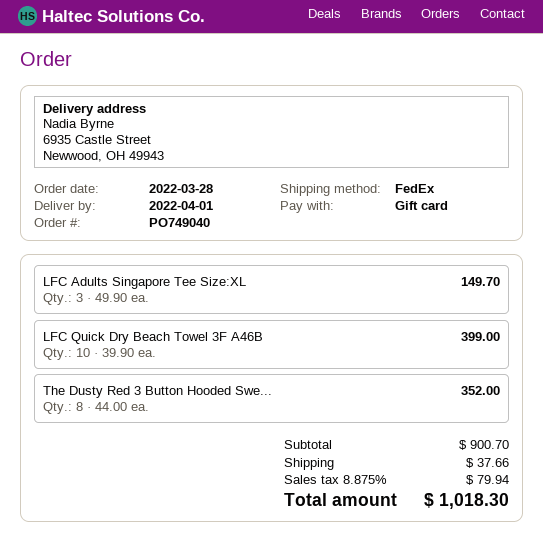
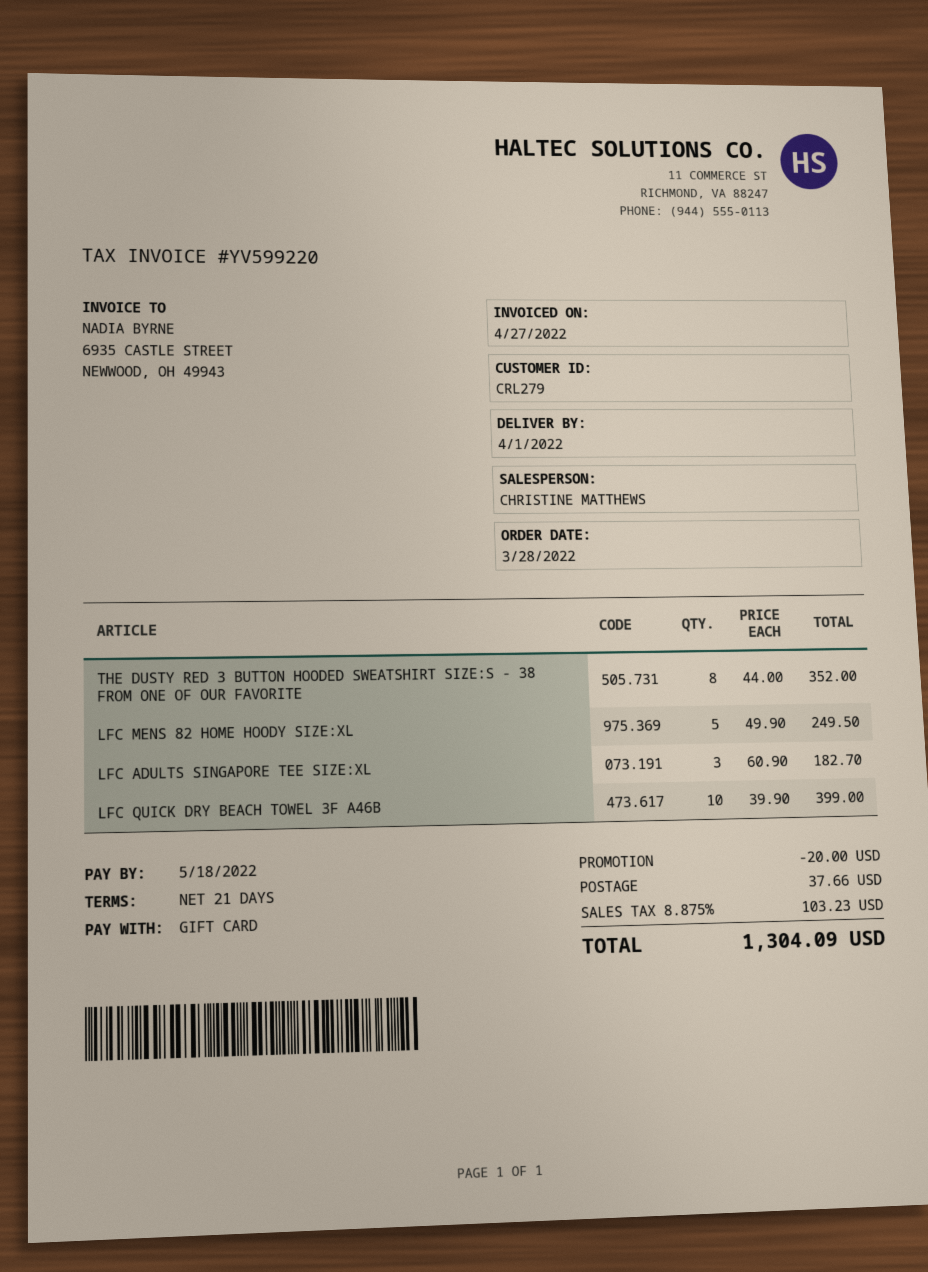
LFC Adults Singapore Tee Size:XL: 3 x 49.90 = 149.70 -> 3 x 60.90 = 182.70
LFC MENS 82 HOME HOODY SIZE:XL: none -> 5 x 49.90 = 249.50
discount: none -> 20.00
tax: 8.875% = 79.94 -> 8.875% = 103.23
total: 1018.30 -> 1304.09

